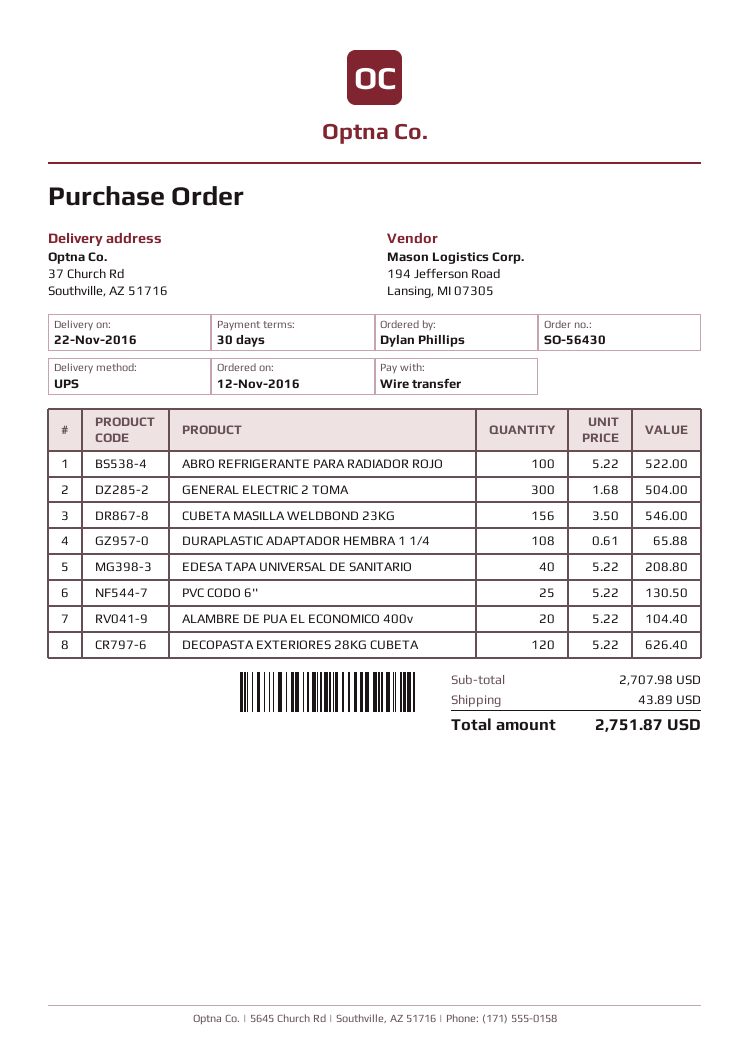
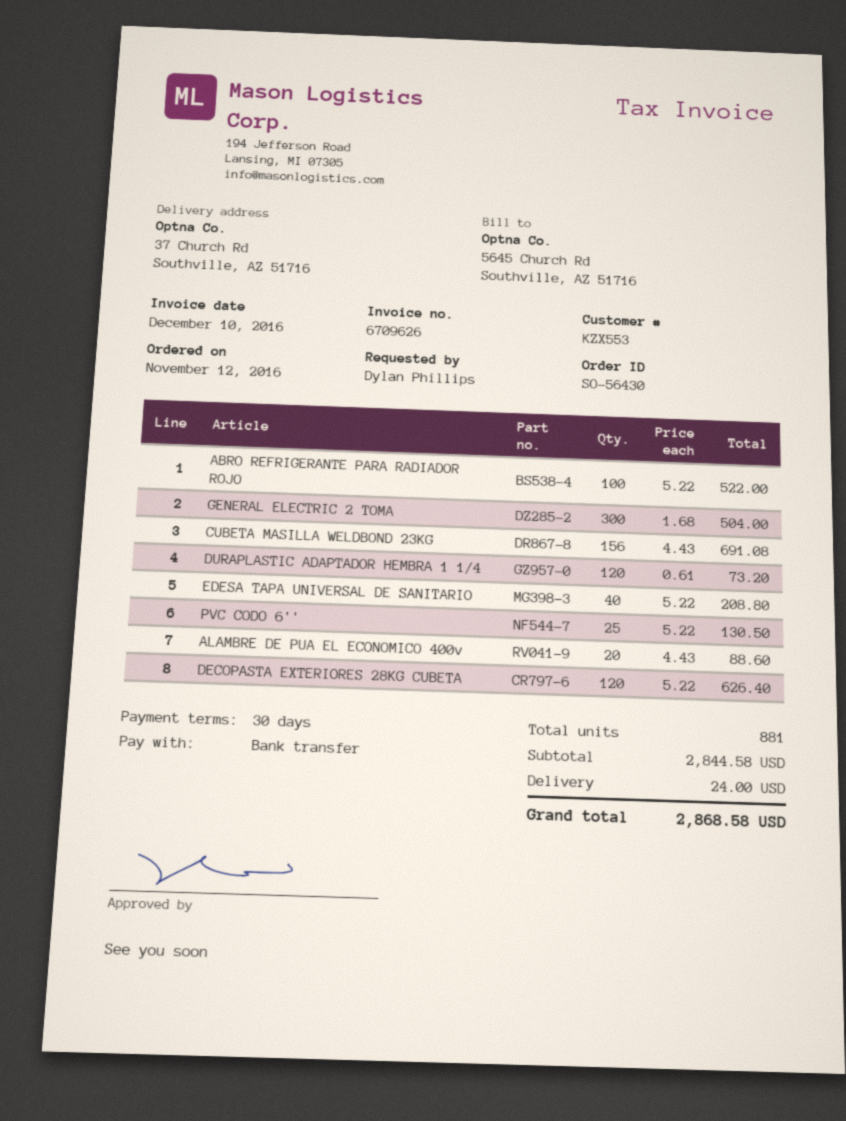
CUBETA MASILLA WELDBOND 23KG: 156 x 3.50 = 546.00 -> 156 x 4.43 = 691.08
DURAPLASTIC ADAPTADOR HEMBRA 1 1/4: 108 x 0.61 = 65.88 -> 120 x 0.61 = 73.20
ALAMBRE DE PUA EL ECONOMICO 400v: 20 x 5.22 = 104.40 -> 20 x 4.43 = 88.60
subtotal: 2707.98 -> 2844.58
shipping: 43.89 -> 24.00
total: 2751.87 -> 2868.58

